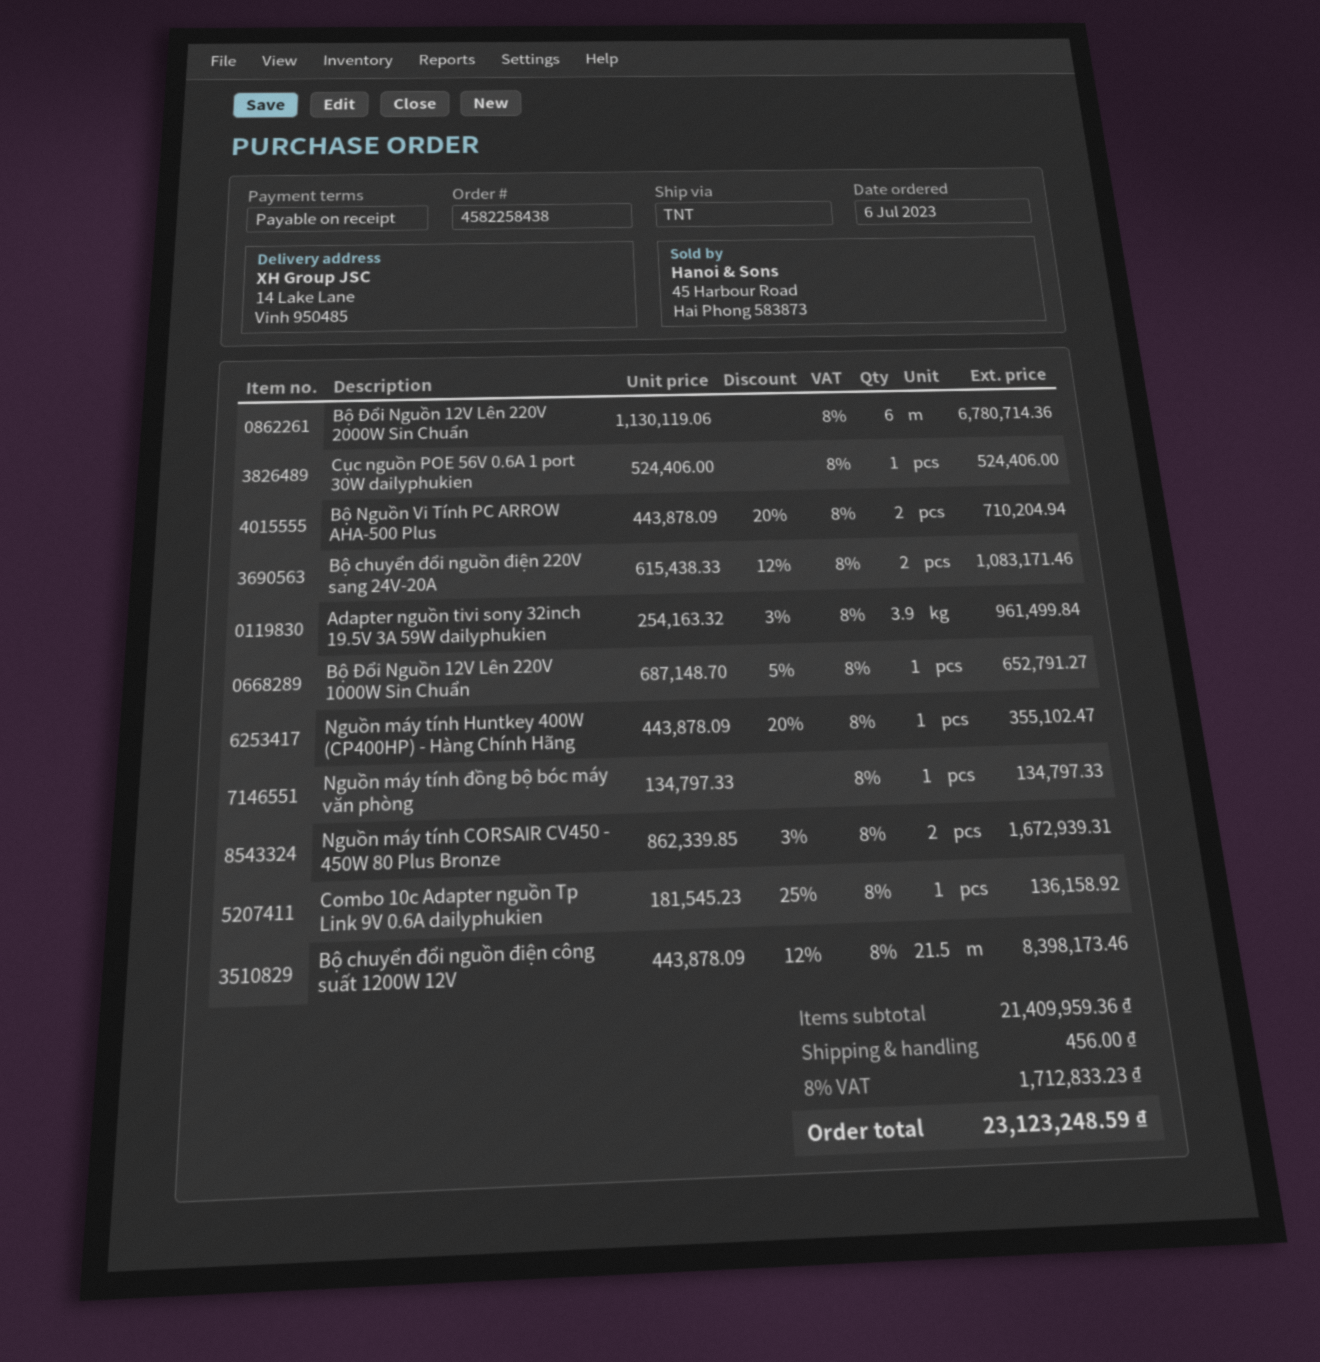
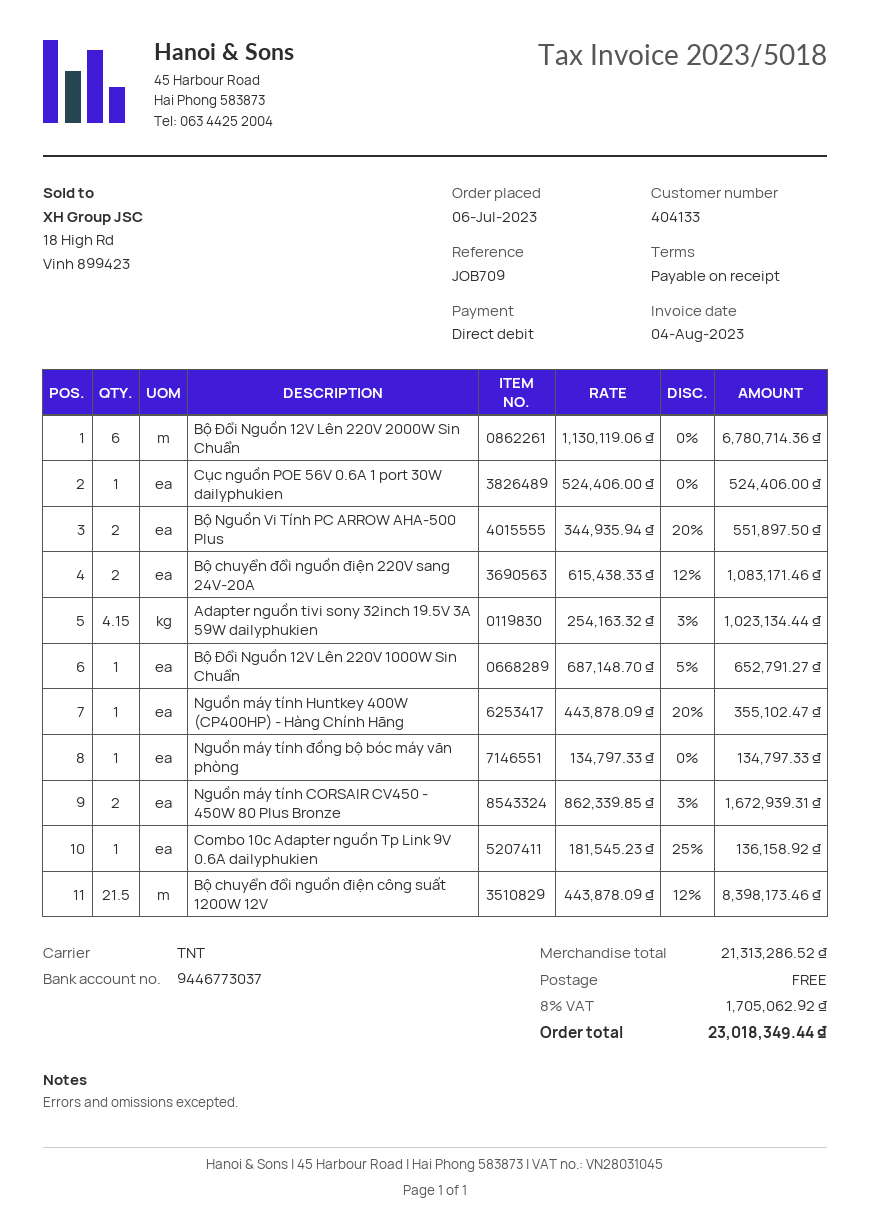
Bộ Nguồn Vi Tính PC ARROW AHA-500 Plus: 2 x 443878.09 - 20% = 710204.94 -> 2 x 344935.94 - 20% = 551897.50
Adapter nguồn tivi sony 32inch 19.5V 3A 59W dailyphukien: 3.9 x 254163.32 - 3% = 961499.84 -> 4.15 x 254163.32 - 3% = 1023134.44
subtotal: 21409959.36 -> 21313286.52
shipping: 456.00 -> 0.00
tax: 8% = 1712833.23 -> 8% = 1705062.92
total: 23123248.59 -> 23018349.44

